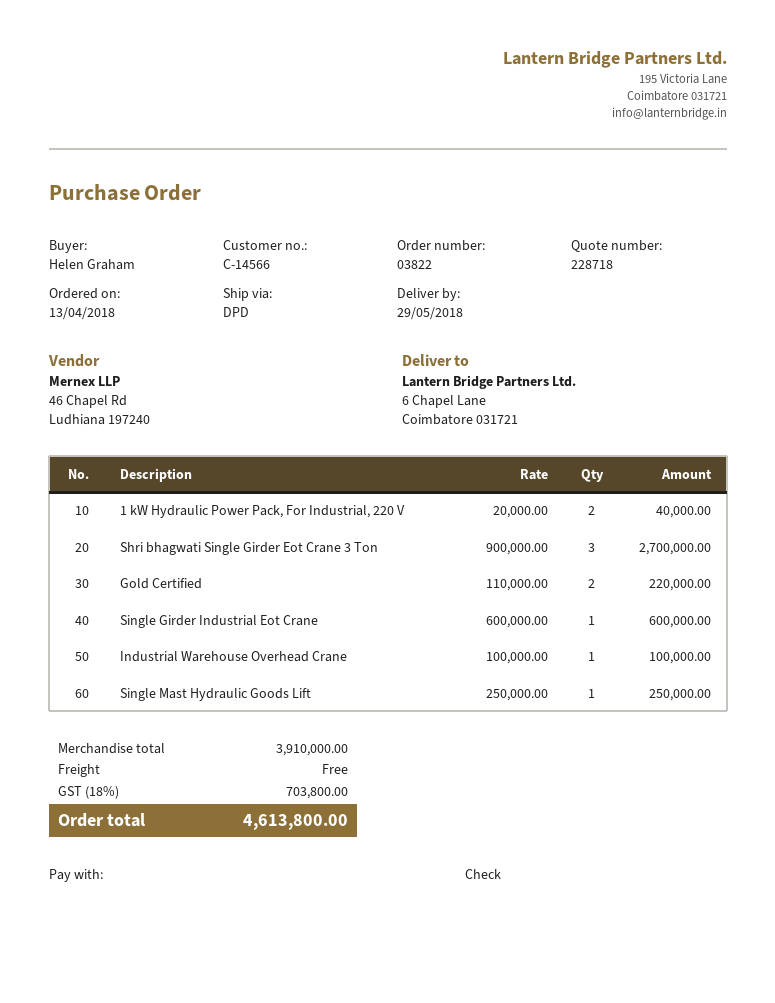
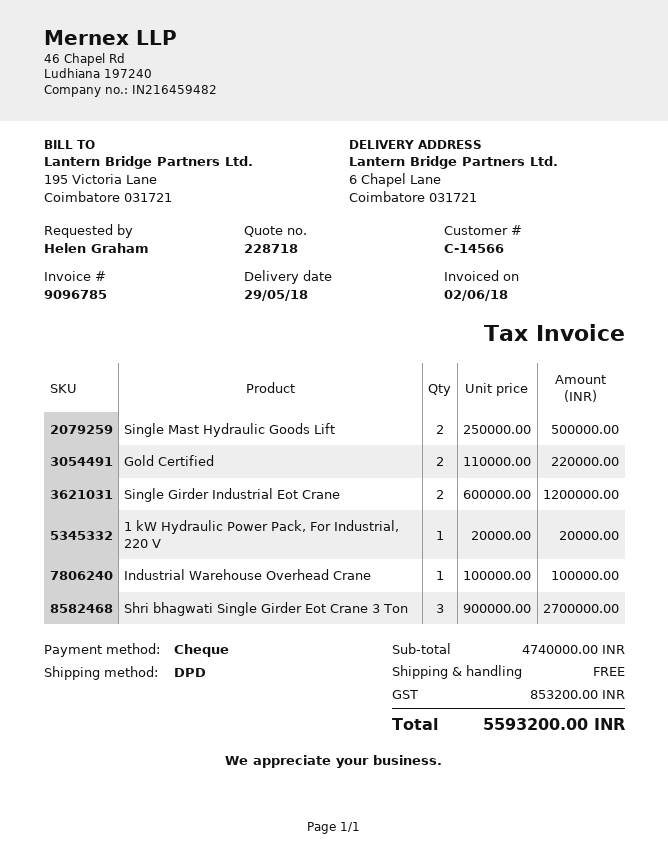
1 kW Hydraulic Power Pack, For Industrial, 220 V: 2 x 20000.00 = 40000.00 -> 1 x 20000.00 = 20000.00
Single Girder Industrial Eot Crane: 1 x 600000.00 = 600000.00 -> 2 x 600000.00 = 1200000.00
Single Mast Hydraulic Goods Lift: 1 x 250000.00 = 250000.00 -> 2 x 250000.00 = 500000.00
subtotal: 3910000.00 -> 4740000.00
tax: 703800.00 -> 853200.00
total: 4613800.00 -> 5593200.00

